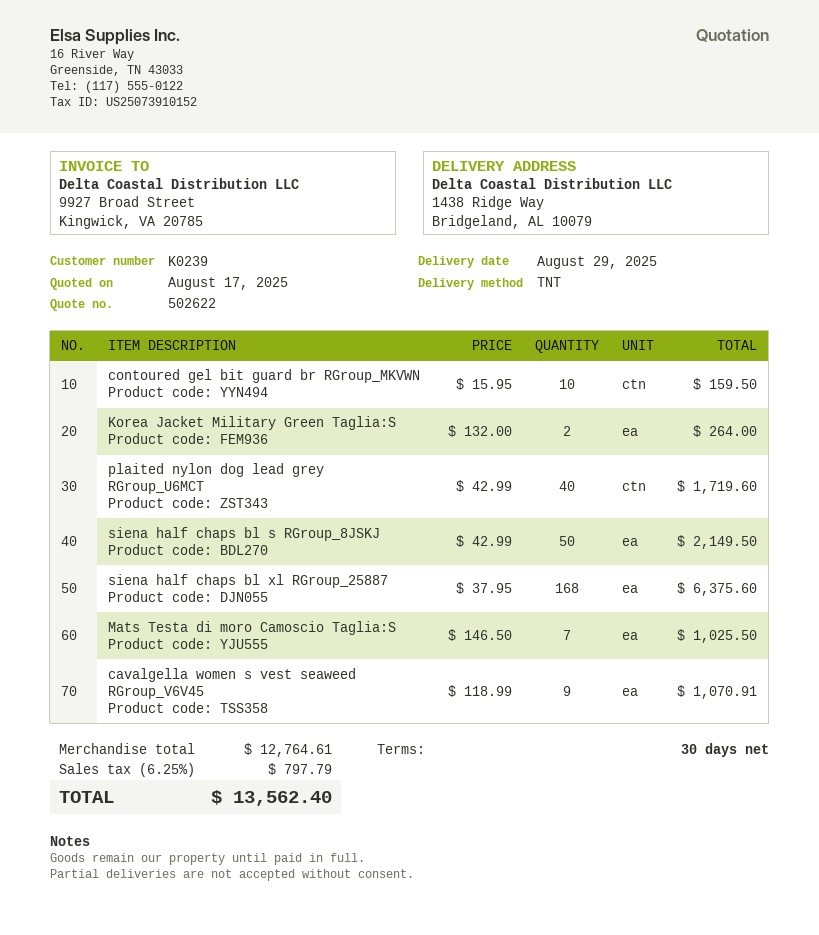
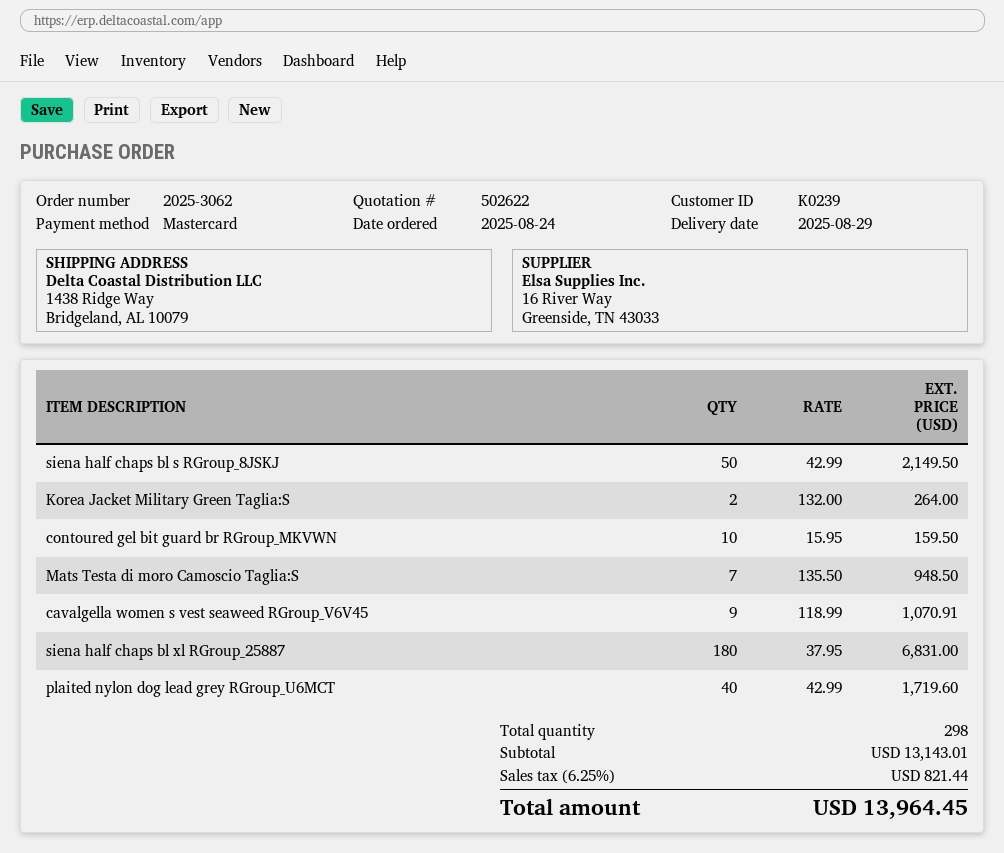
siena half chaps bl xl RGroup_25887: 168 x 37.95 = 6375.60 -> 180 x 37.95 = 6831.00
Mats Testa di moro Camoscio Taglia:S: 7 x 146.50 = 1025.50 -> 7 x 135.50 = 948.50
subtotal: 12764.61 -> 13143.01
tax: 6.25% = 797.79 -> 6.25% = 821.44
total: 13562.40 -> 13964.45

